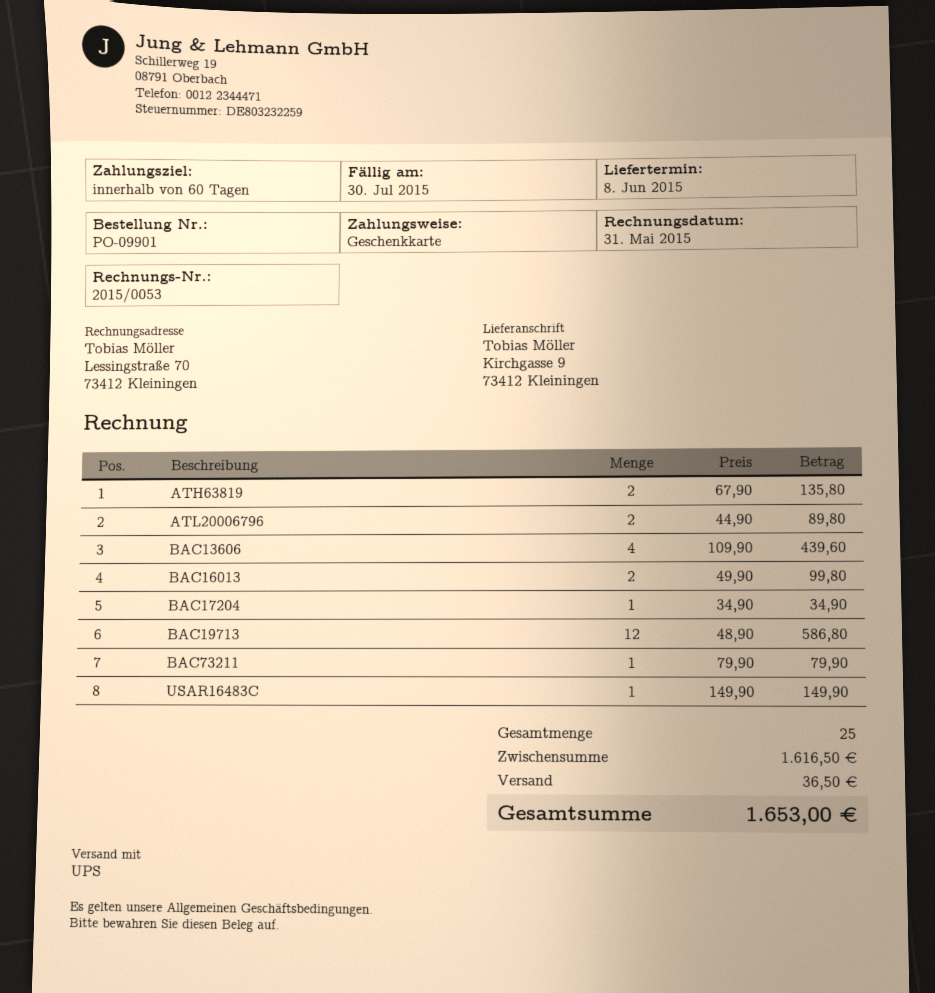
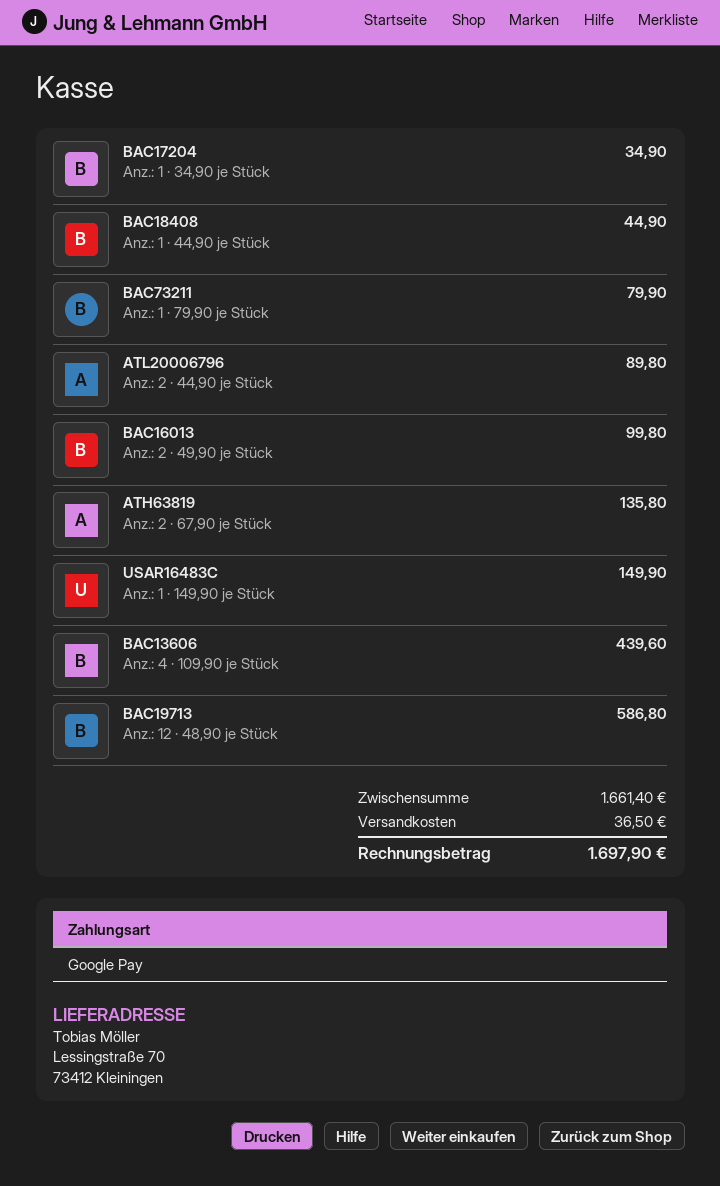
payment method: gift card -> Google Pay
ship to: Kirchgasse 9, 73412 Kleiningen -> Lessingstraße 70, 73412 Kleiningen
BAC18408: none -> 1 x 44.90 = 44.90
subtotal: 1616.50 -> 1661.40
total: 1653.00 -> 1697.90

